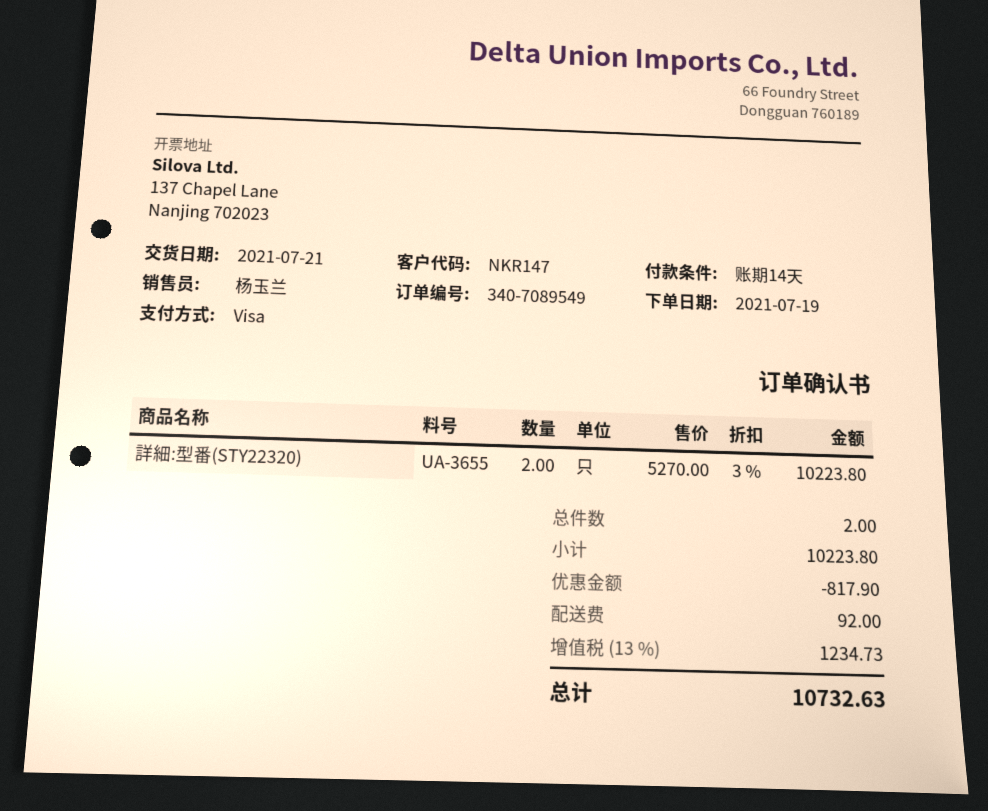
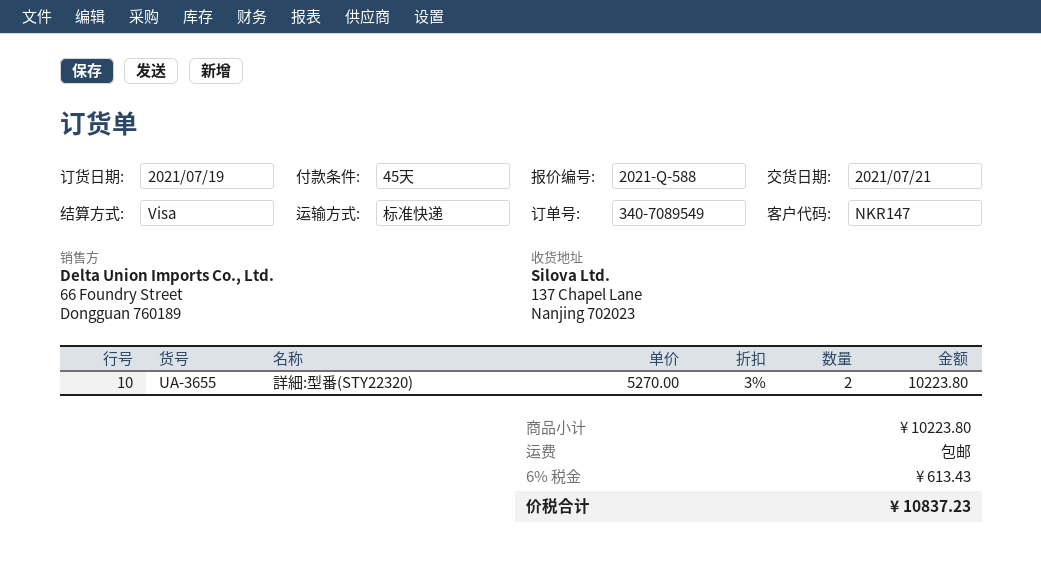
payment terms: 14 days -> 45 days
discount: 817.90 -> none
shipping: 92.00 -> 0.00
tax: 13% = 1234.73 -> 6% = 613.43
total: 10732.63 -> 10837.23

